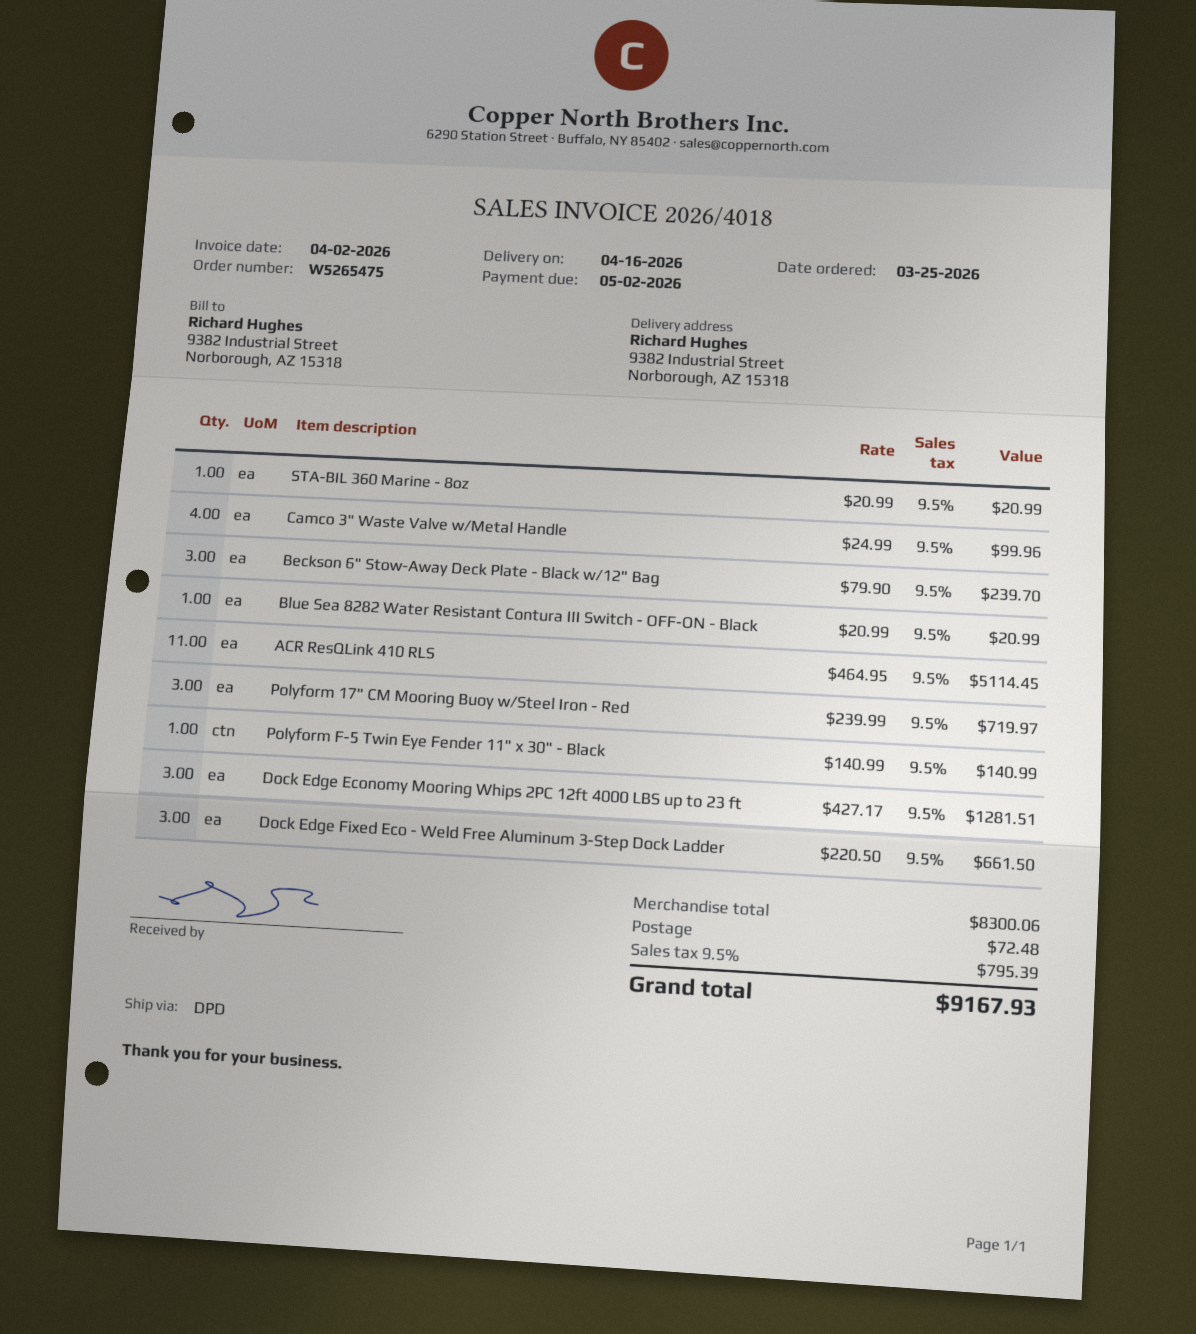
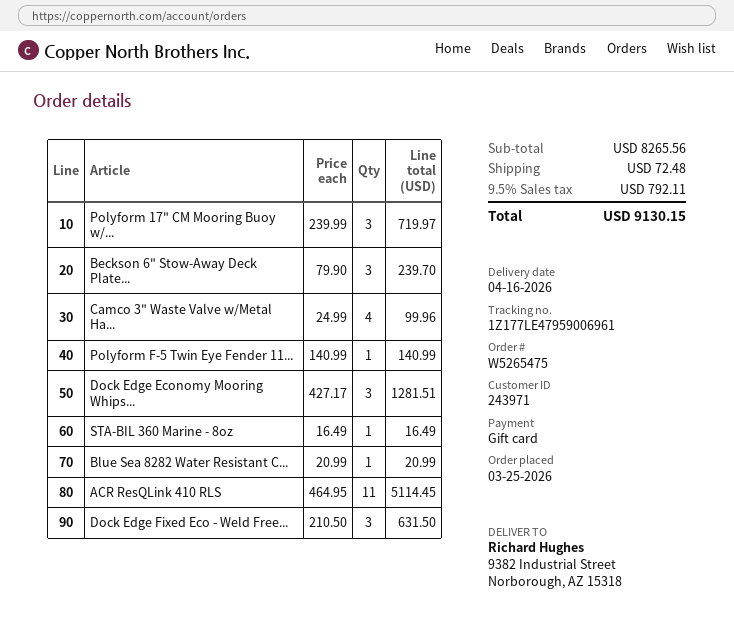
STA-BIL 360 Marine - 8oz: 1 x 20.99 = 20.99 -> 1 x 16.49 = 16.49
Dock Edge Fixed Eco - Weld Free Aluminum 3-Step Dock Ladder: 3 x 220.50 = 661.50 -> 3 x 210.50 = 631.50
subtotal: 8300.06 -> 8265.56
tax: 9.5% = 795.39 -> 9.5% = 792.11
total: 9167.93 -> 9130.15

